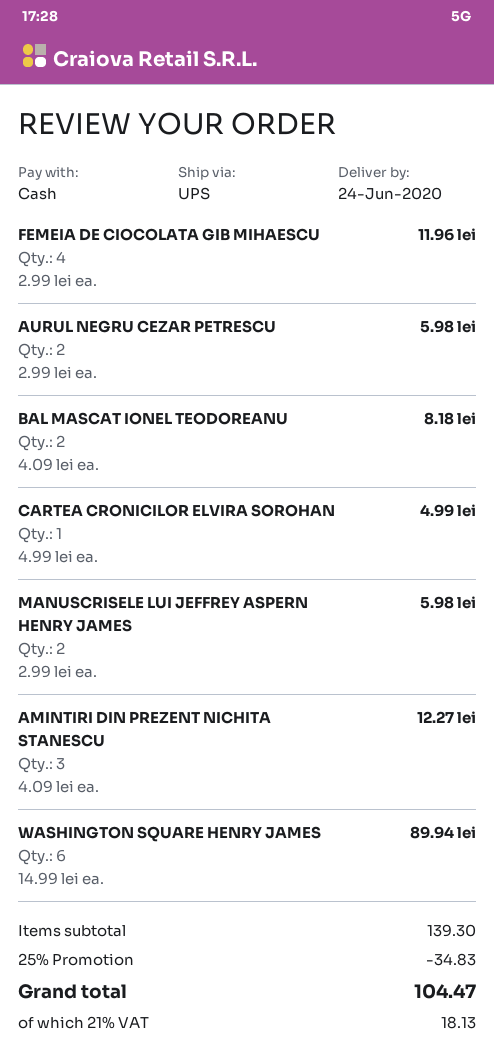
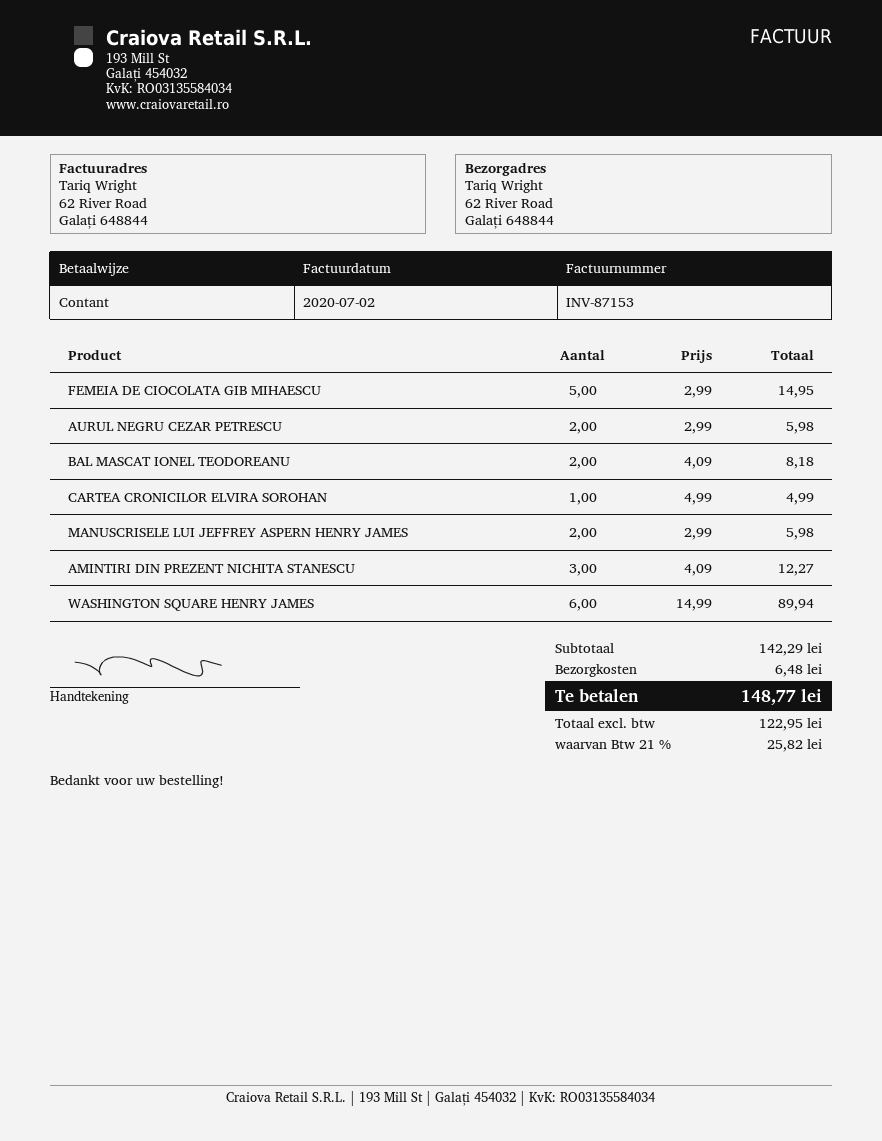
FEMEIA DE CIOCOLATA GIB MIHAESCU: 4 x 2.99 = 11.96 -> 5 x 2.99 = 14.95
subtotal: 139.30 -> 142.29
discount: 25% = 34.83 -> none
shipping: none -> 6.48
tax: 21% = 18.13 -> 21% = 25.82
total: 104.47 -> 148.77

